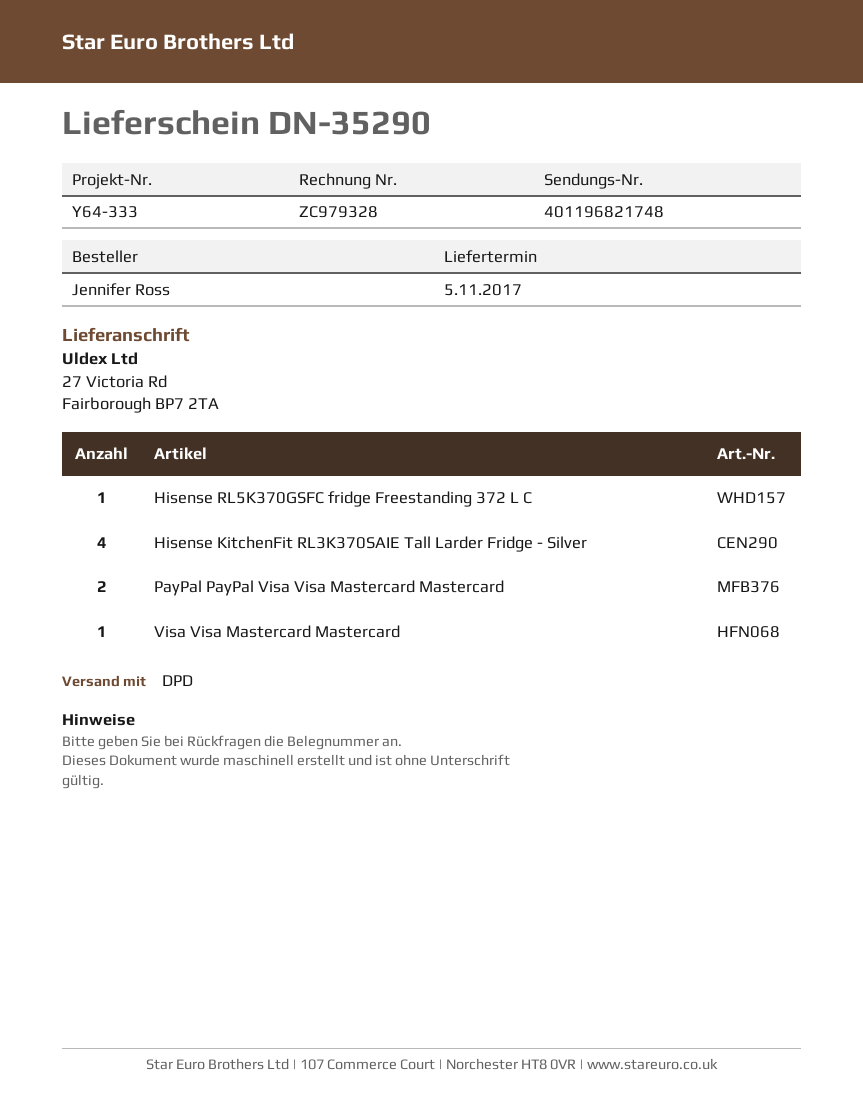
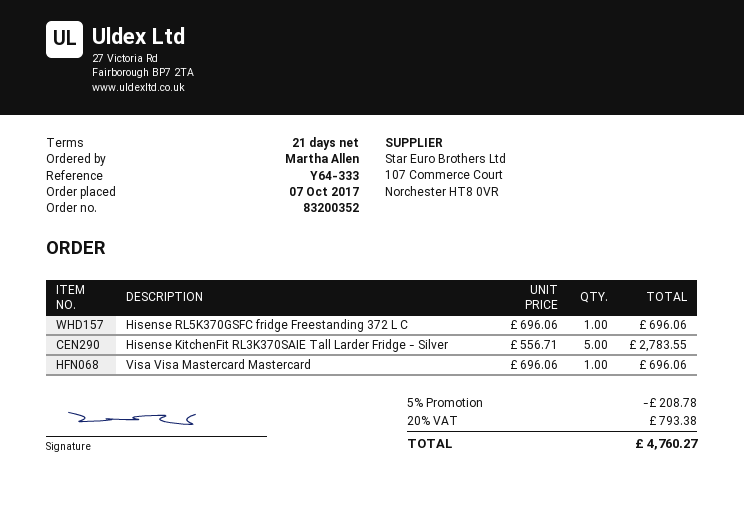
ordered by: Jennifer Ross -> Martha Allen
Hisense KitchenFit RL3K370SAIE Tall Larder Fridge - Silver: 4 -> 5
PayPal PayPal Visa Visa Mastercard Mastercard: 2 -> none

